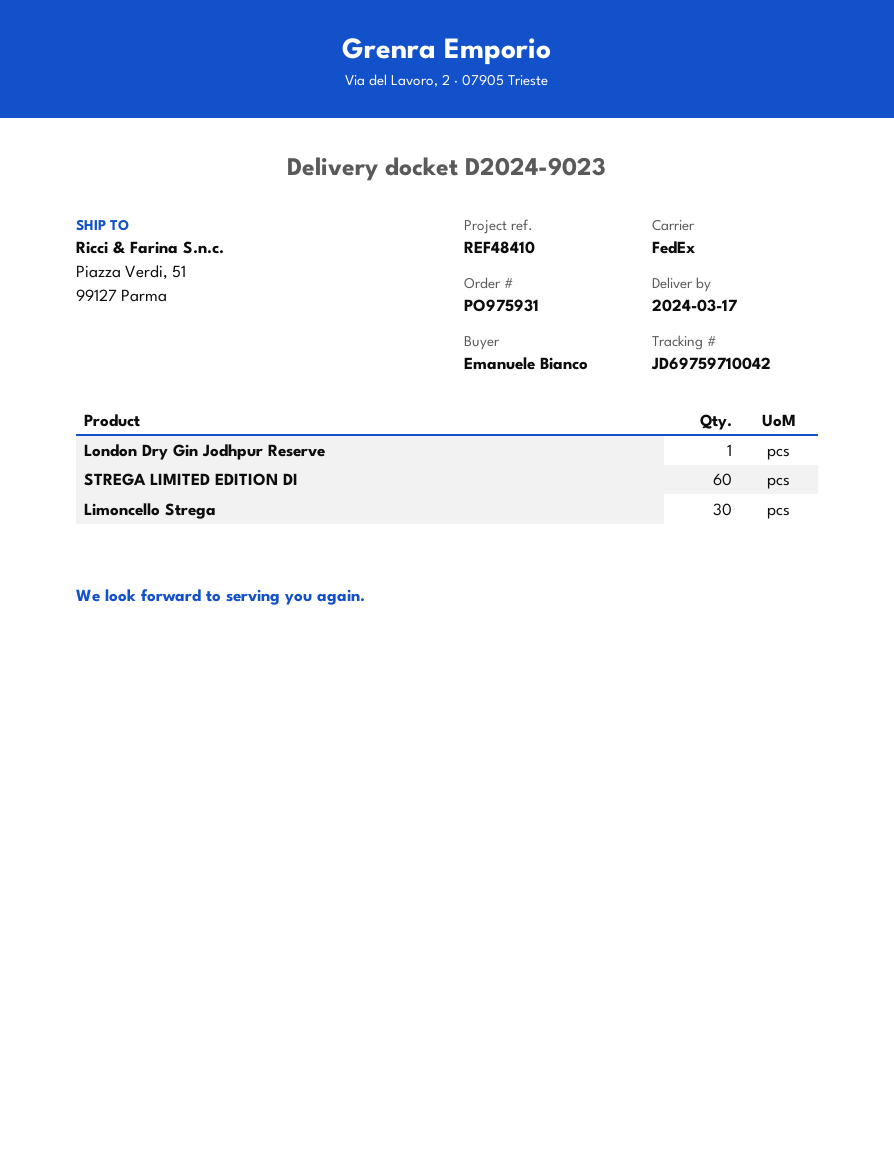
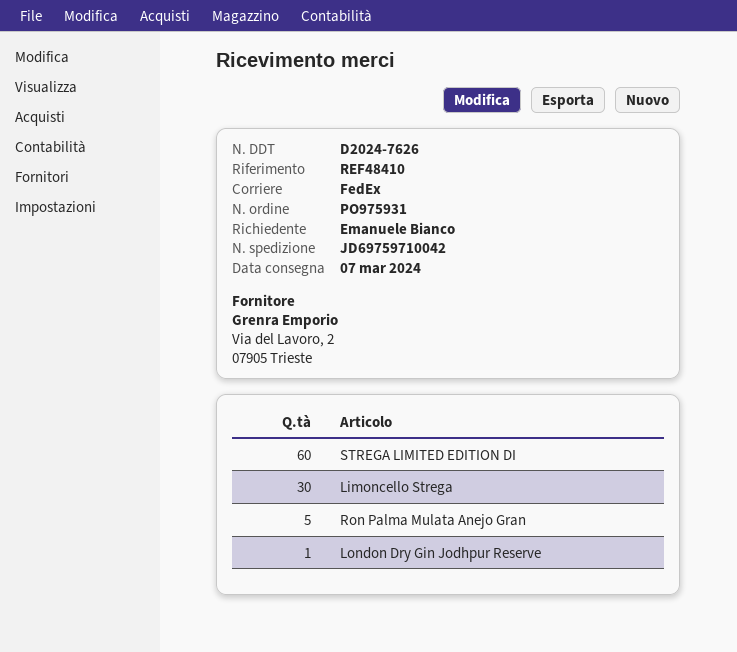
delivery note number: D2024-9023 -> D2024-7626
delivery date: 2024-03-17 -> 2024-03-07
Ron Palma Mulata Anejo Gran: none -> 5

